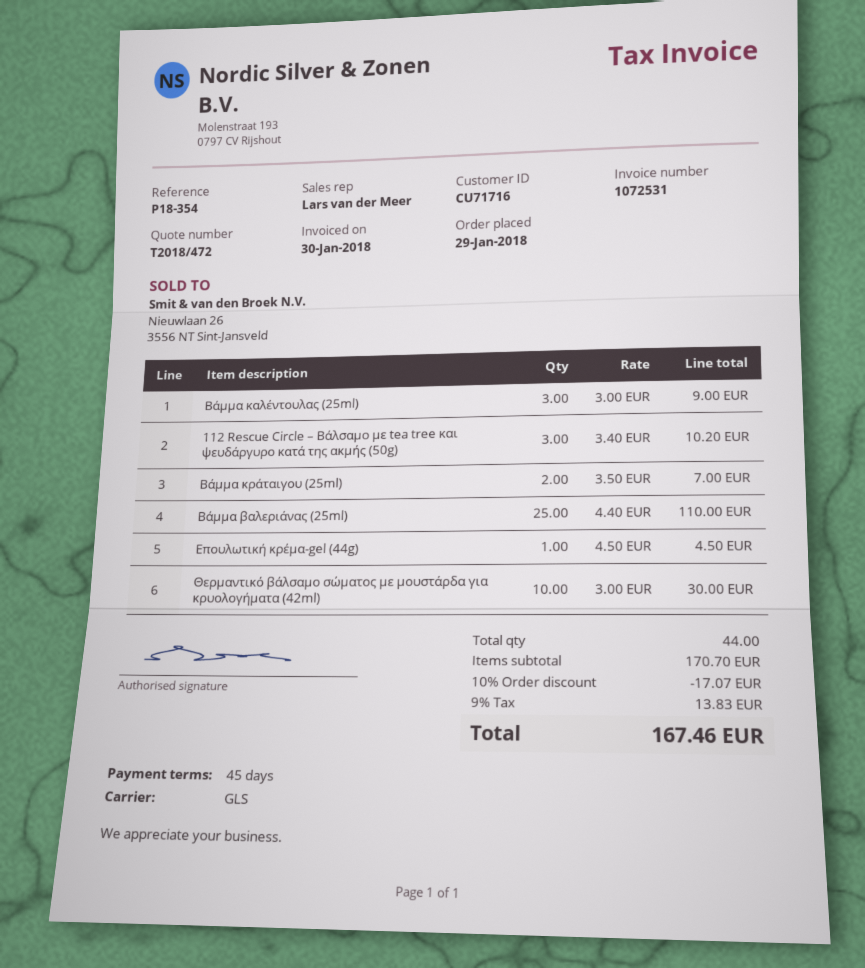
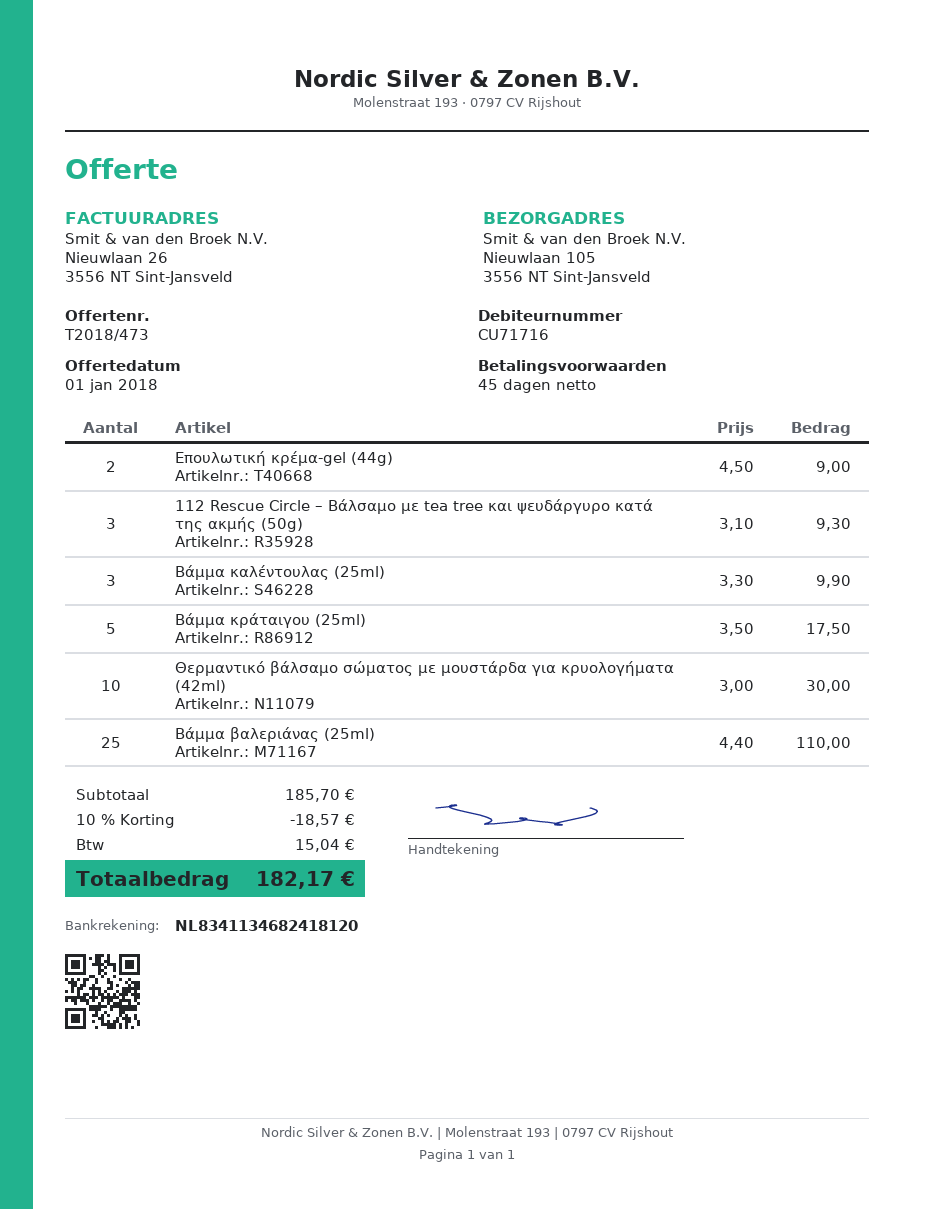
quote number: T2018/472 -> T2018/473
Βάμμα καλέντουλας (25ml): 3 x 3.00 = 9.00 -> 3 x 3.30 = 9.90
112 Rescue Circle – Βάλσαμο με tea tree και ψευδάργυρο κατά της ακμής (50g): 3 x 3.40 = 10.20 -> 3 x 3.10 = 9.30
Βάμμα κράταιγου (25ml): 2 x 3.50 = 7.00 -> 5 x 3.50 = 17.50
Επουλωτική κρέμα-gel (44g): 1 x 4.50 = 4.50 -> 2 x 4.50 = 9.00
subtotal: 170.70 -> 185.70
discount: 10% = 17.07 -> 10% = 18.57
tax: 13.83 -> 15.04
total: 167.46 -> 182.17

